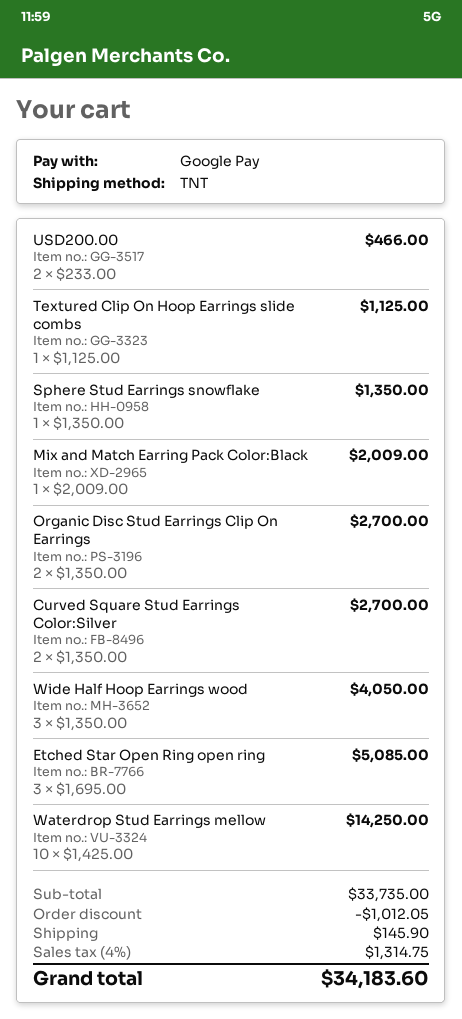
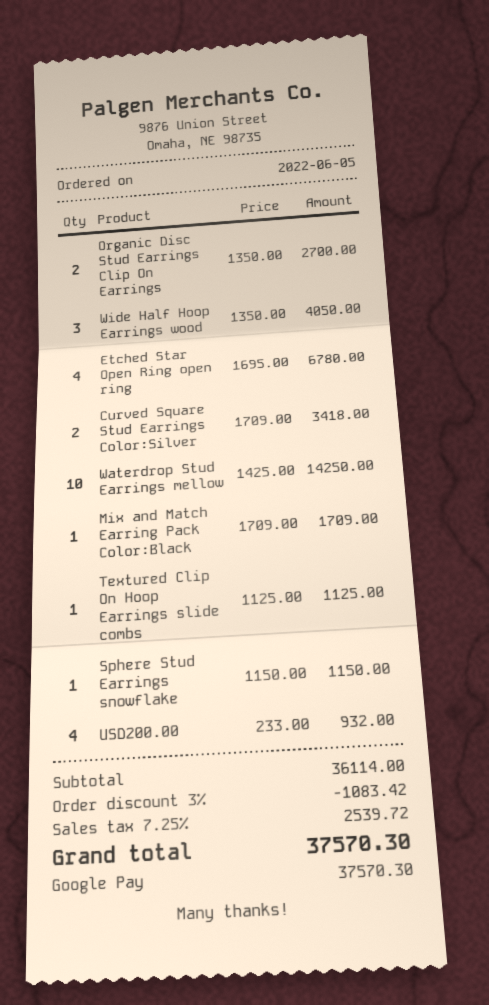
USD200.00: 2 x 233.00 = 466.00 -> 4 x 233.00 = 932.00
Sphere Stud Earrings snowflake: 1 x 1350.00 = 1350.00 -> 1 x 1150.00 = 1150.00
Mix and Match Earring Pack Color:Black: 1 x 2009.00 = 2009.00 -> 1 x 1709.00 = 1709.00
Curved Square Stud Earrings Color:Silver: 2 x 1350.00 = 2700.00 -> 2 x 1709.00 = 3418.00
Etched Star Open Ring open ring: 3 x 1695.00 = 5085.00 -> 4 x 1695.00 = 6780.00
subtotal: 33735.00 -> 36114.00
discount: 1012.05 -> 1083.42
shipping: 145.90 -> none
tax: 4% = 1314.75 -> 7.25% = 2539.72
total: 34183.60 -> 37570.30

